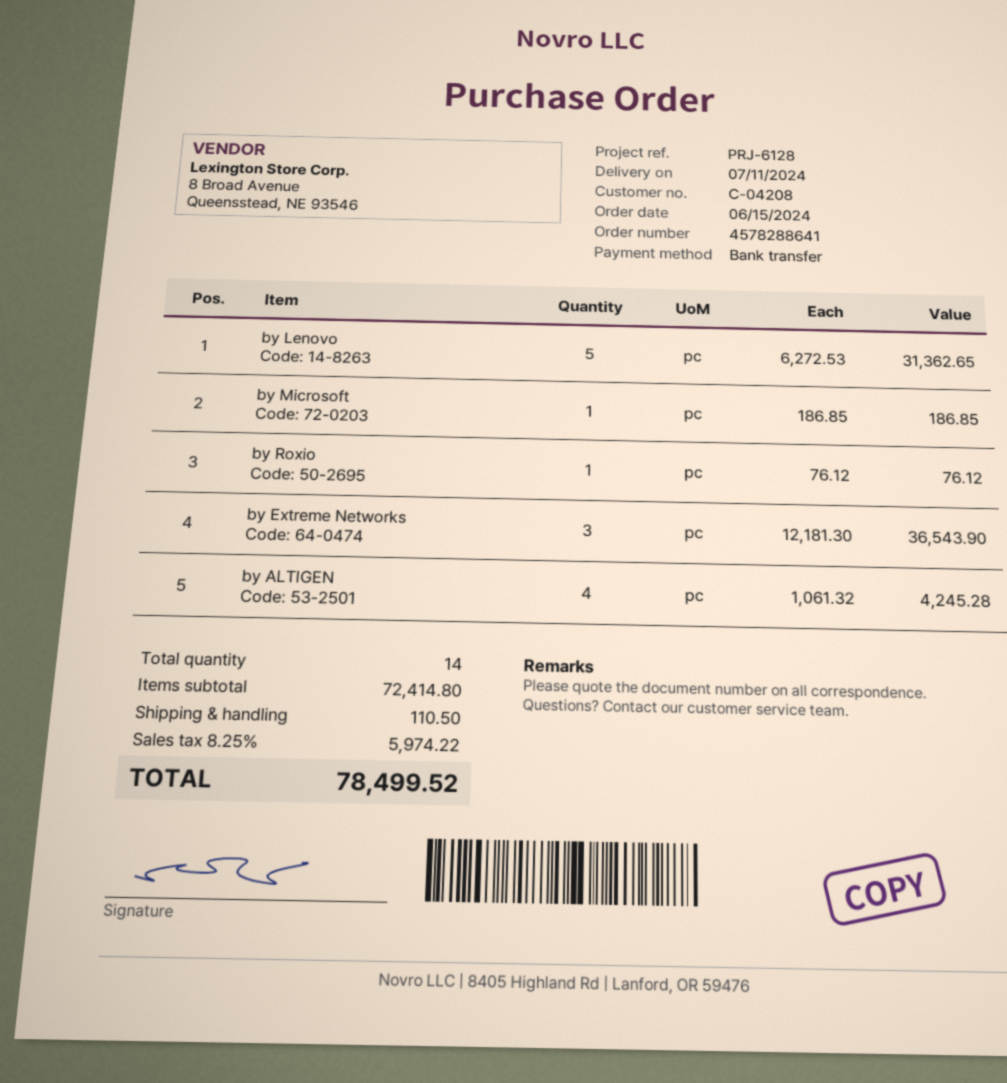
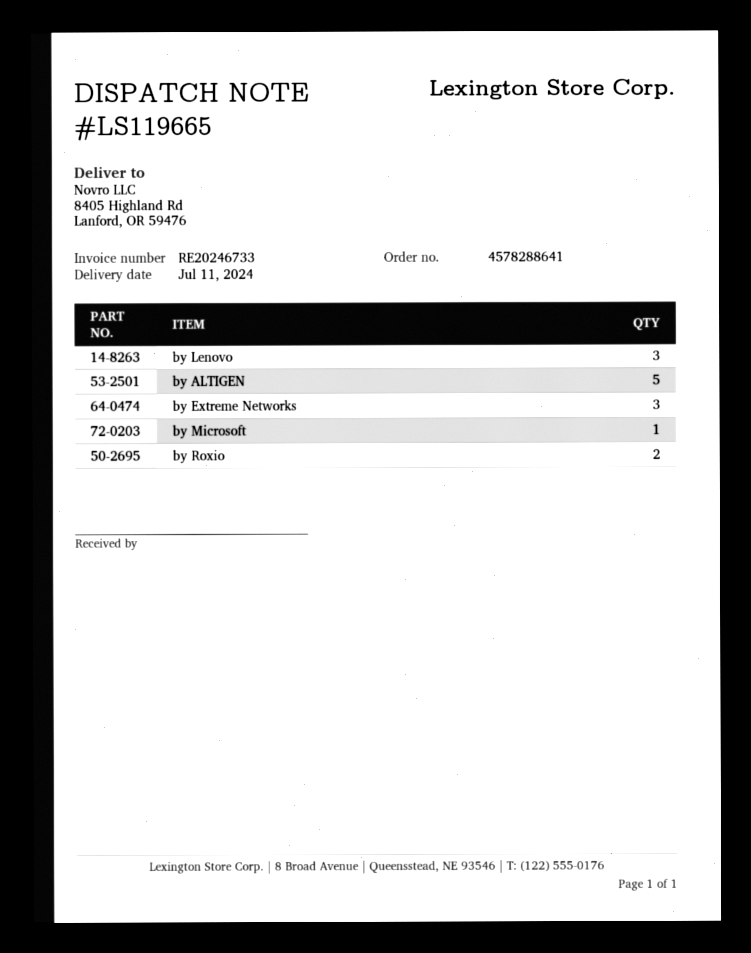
by Lenovo: 5 -> 3
by Roxio: 1 -> 2
by ALTIGEN: 4 -> 5

